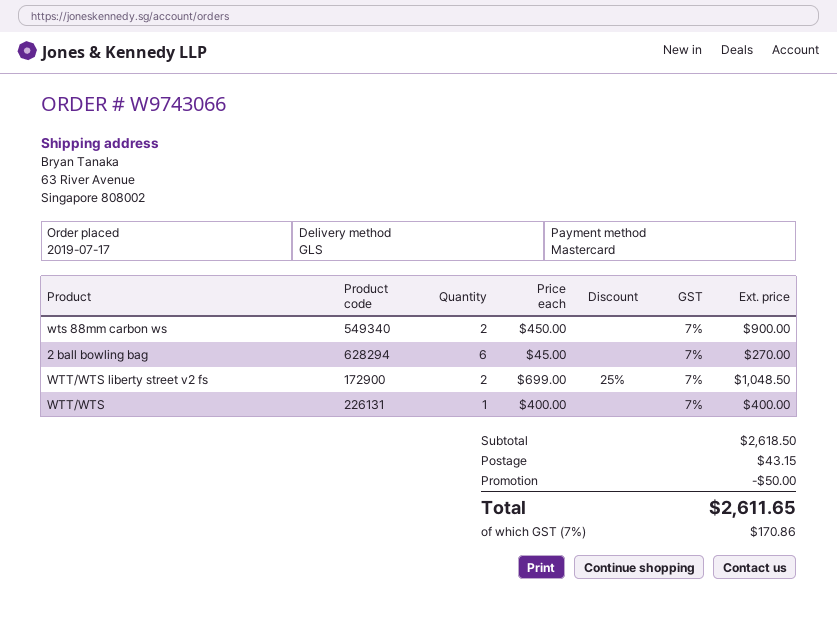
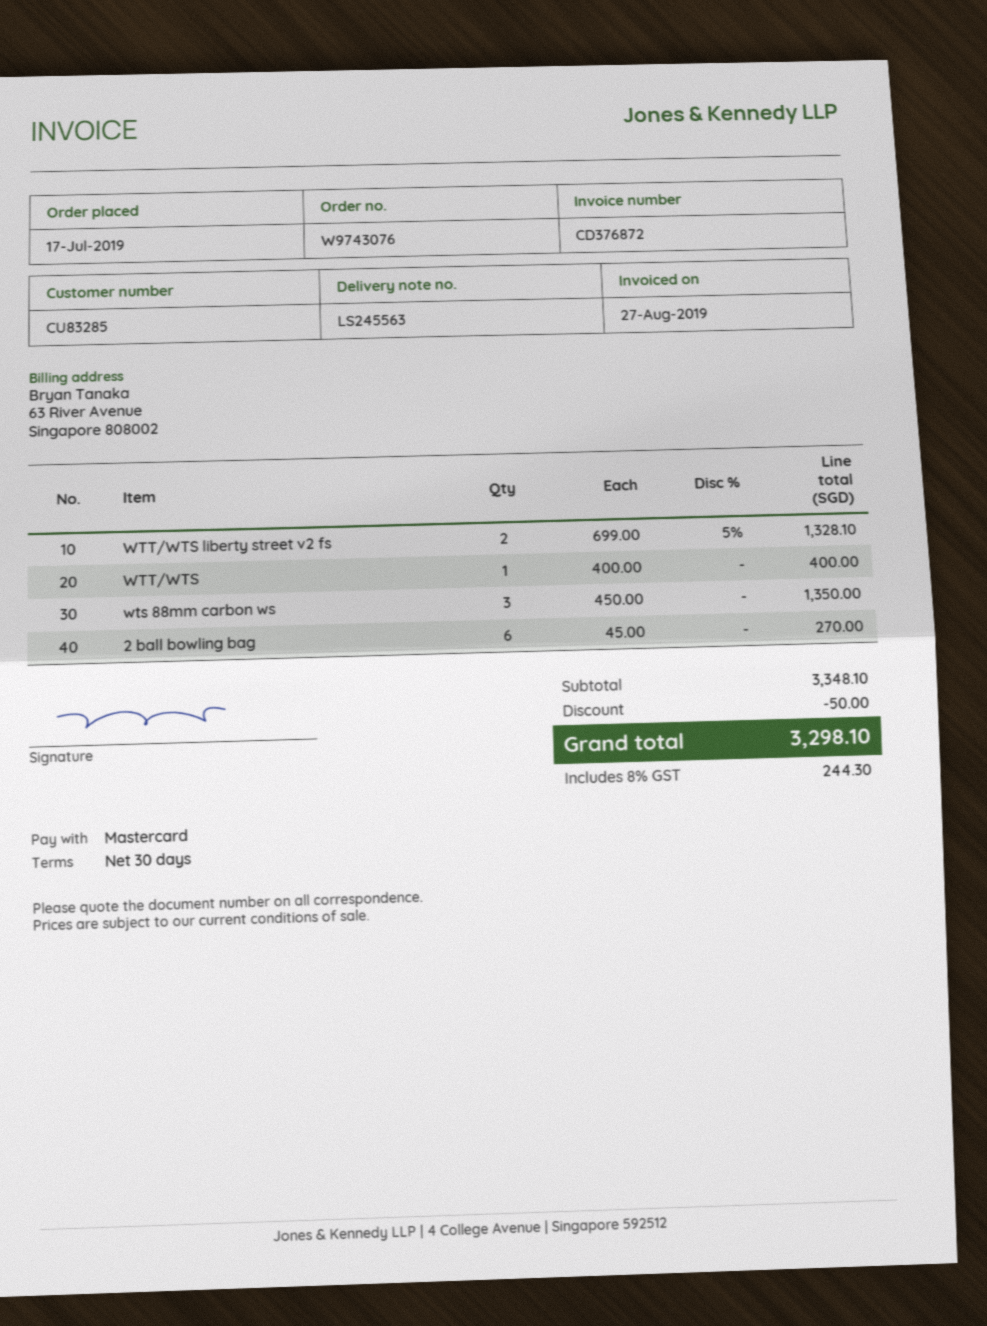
order number: W9743066 -> W9743076
wts 88mm carbon ws: 2 x 450.00 = 900.00 -> 3 x 450.00 = 1350.00
WTT/WTS liberty street v2 fs: 2 x 699.00 - 25% = 1048.50 -> 2 x 699.00 - 5% = 1328.10
subtotal: 2618.50 -> 3348.10
shipping: 43.15 -> none
tax: 7% = 170.86 -> 8% = 244.30
total: 2611.65 -> 3298.10

